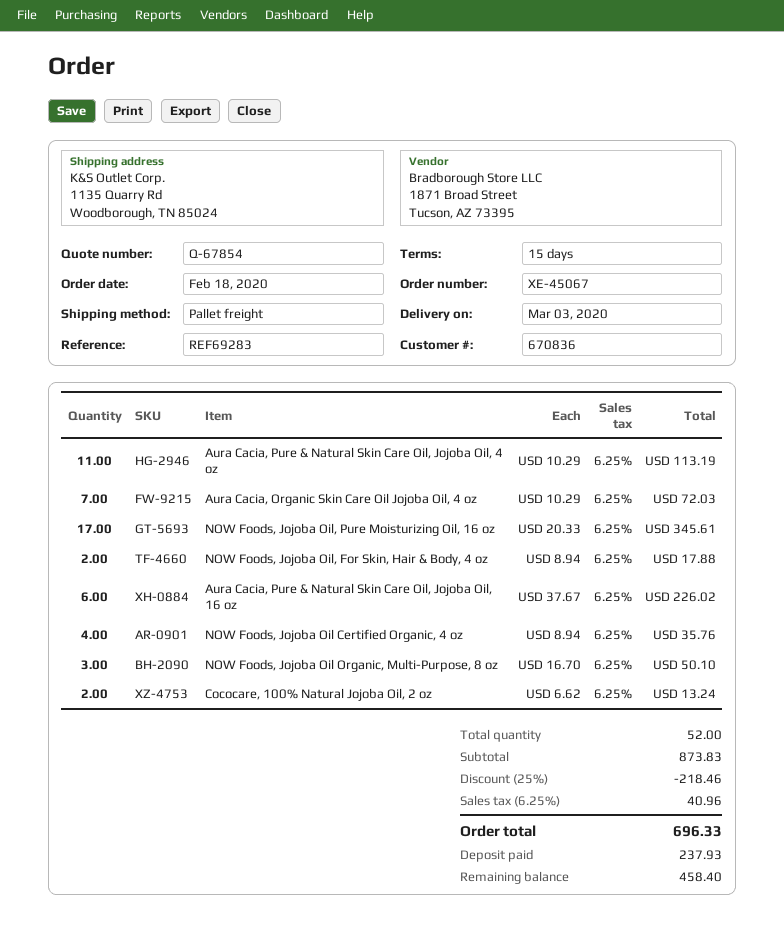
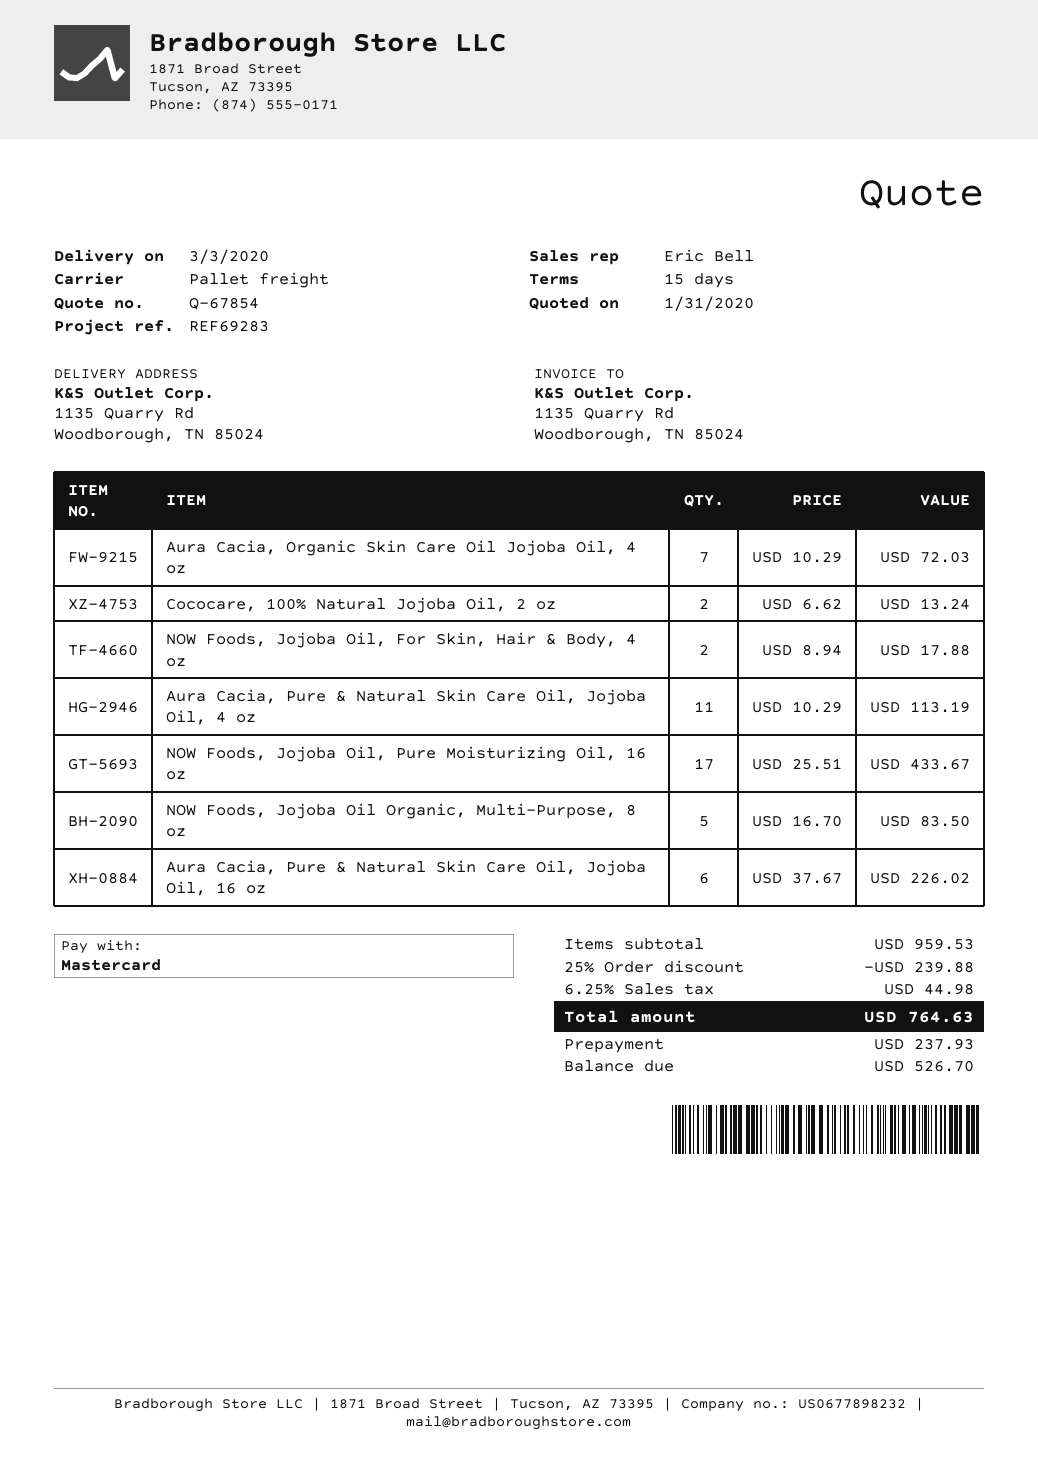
NOW Foods, Jojoba Oil, Pure Moisturizing Oil, 16 oz: 17 x 20.33 = 345.61 -> 17 x 25.51 = 433.67
NOW Foods, Jojoba Oil Certified Organic, 4 oz: 4 x 8.94 = 35.76 -> none
NOW Foods, Jojoba Oil Organic, Multi-Purpose, 8 oz: 3 x 16.70 = 50.10 -> 5 x 16.70 = 83.50
subtotal: 873.83 -> 959.53
discount: 25% = 218.46 -> 25% = 239.88
tax: 6.25% = 40.96 -> 6.25% = 44.98
total: 696.33 -> 764.63
balance: 458.40 -> 526.70

